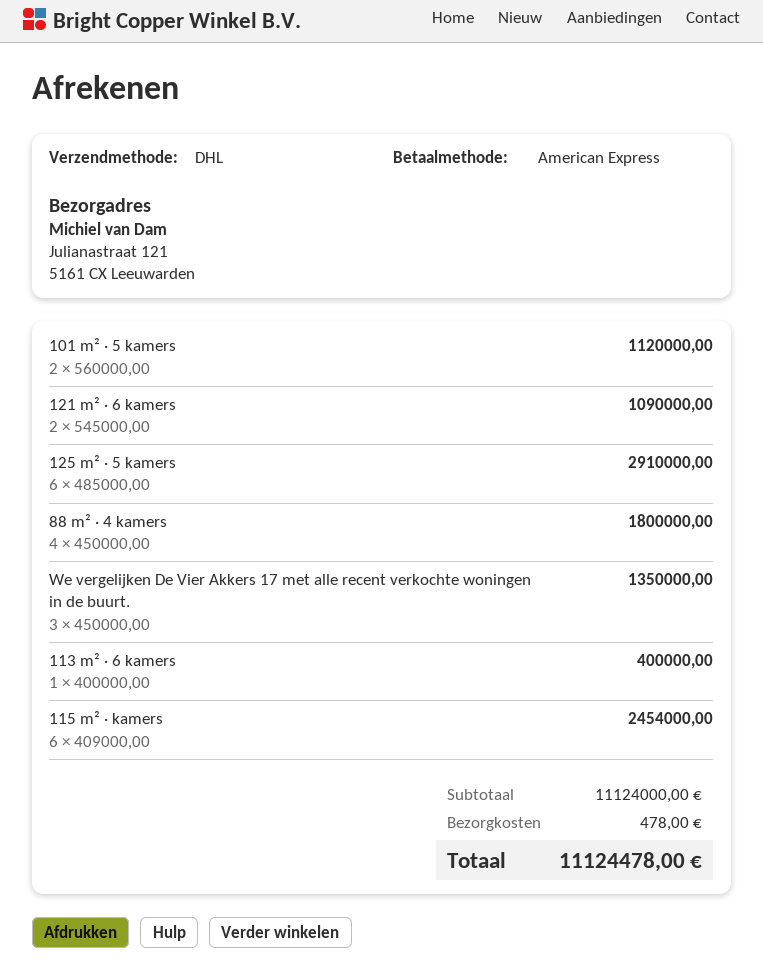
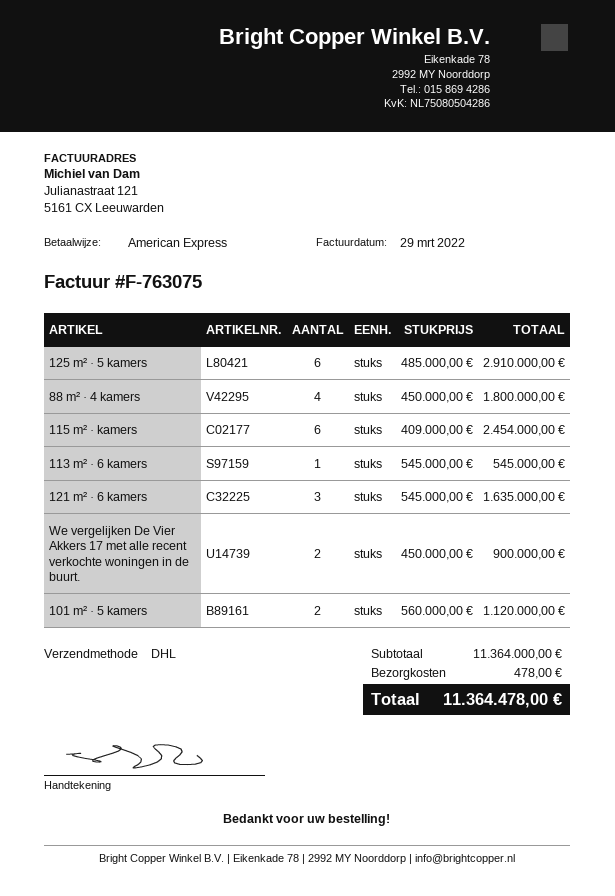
121 m² · 6 kamers: 2 x 545000.00 = 1090000.00 -> 3 x 545000.00 = 1635000.00
We vergelijken De Vier Akkers 17 met alle recent verkochte woningen in de buurt.: 3 x 450000.00 = 1350000.00 -> 2 x 450000.00 = 900000.00
113 m² · 6 kamers: 1 x 400000.00 = 400000.00 -> 1 x 545000.00 = 545000.00
subtotal: 11124000.00 -> 11364000.00
total: 11124478.00 -> 11364478.00

